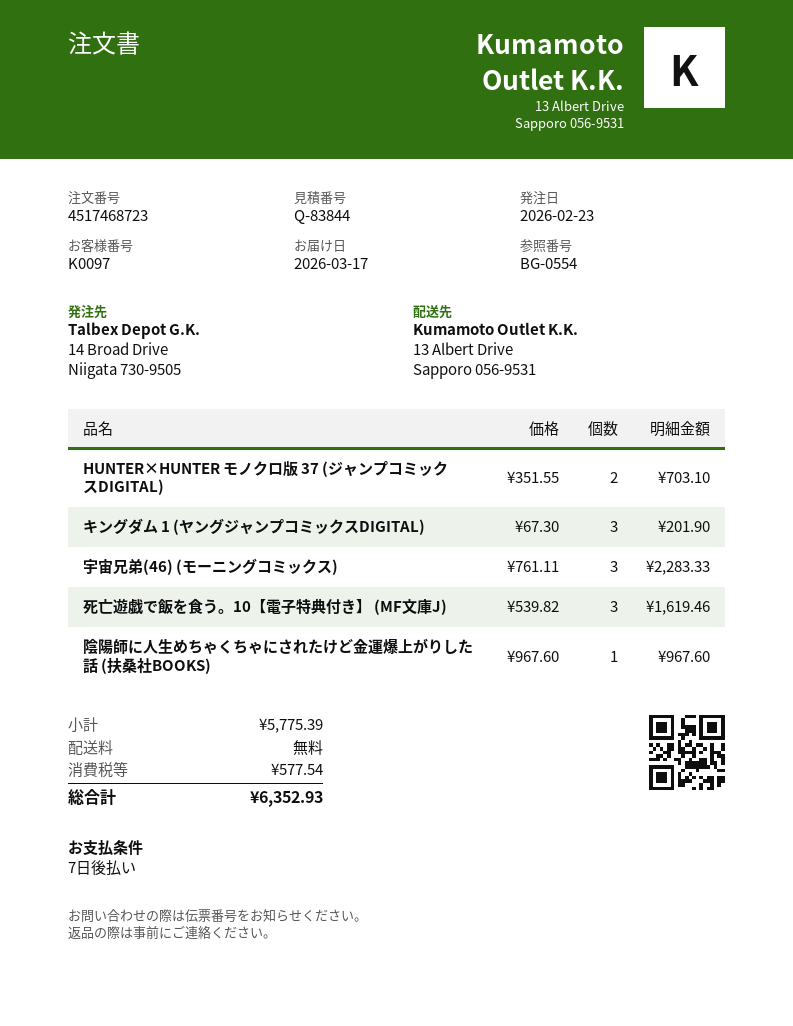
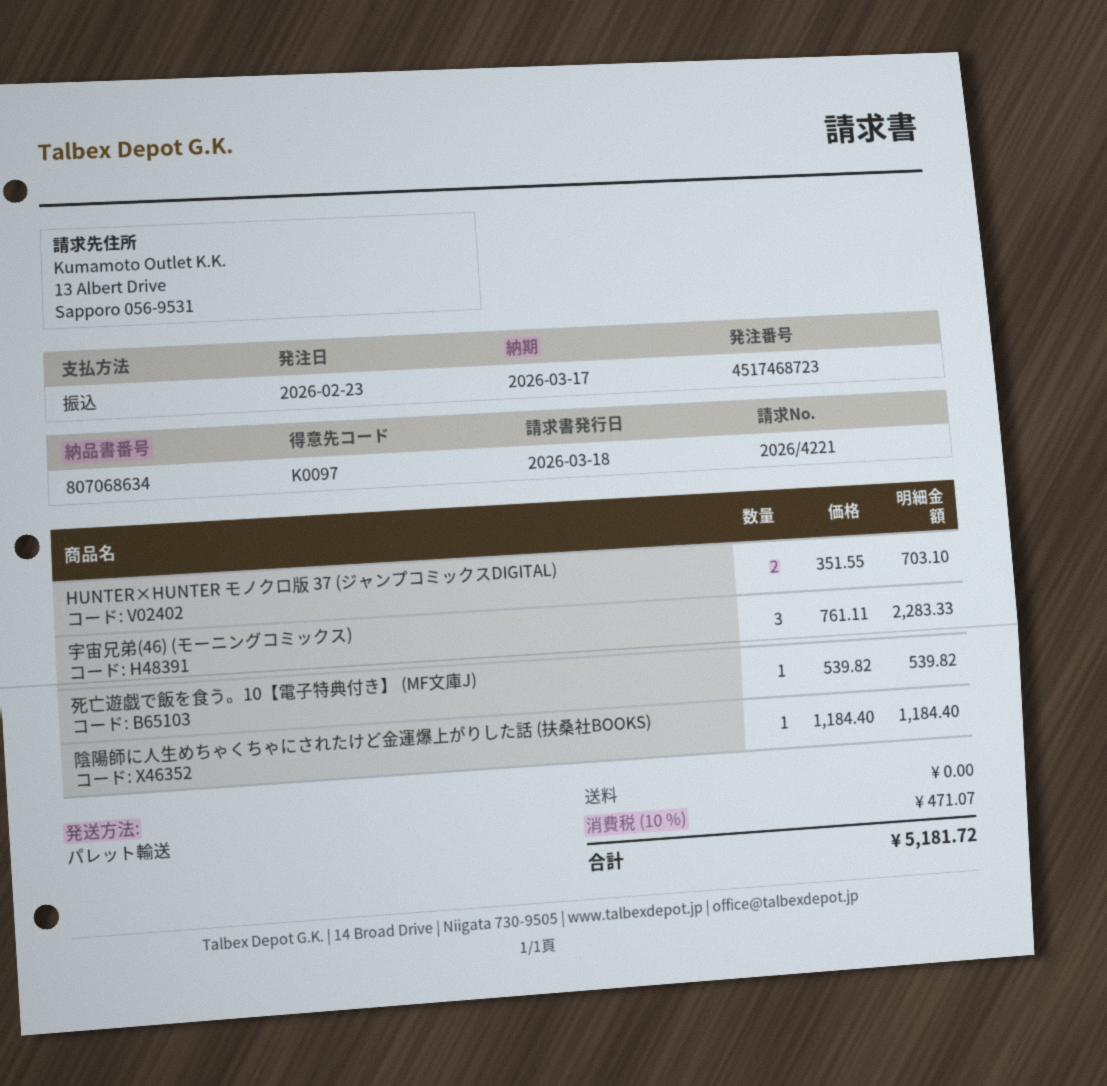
キングダム 1 (ヤングジャンプコミックスDIGITAL): 3 x 67.30 = 201.90 -> none
死亡遊戯で飯を食う。10【電子特典付き】 (MF文庫J): 3 x 539.82 = 1619.46 -> 1 x 539.82 = 539.82
陰陽師に人生めちゃくちゃにされたけど金運爆上がりした話 (扶桑社BOOKS): 1 x 967.60 = 967.60 -> 1 x 1184.40 = 1184.40
tax: 577.54 -> 471.07
total: 6352.93 -> 5181.72

